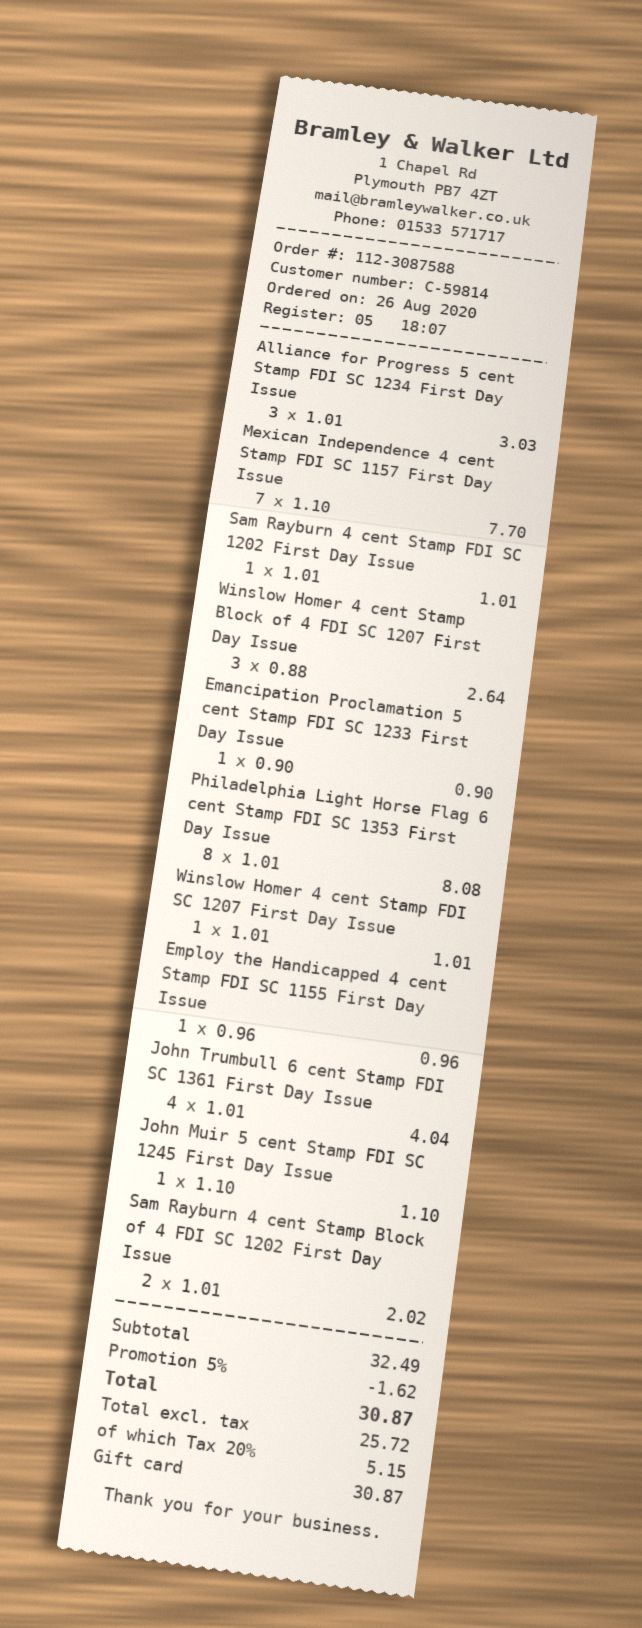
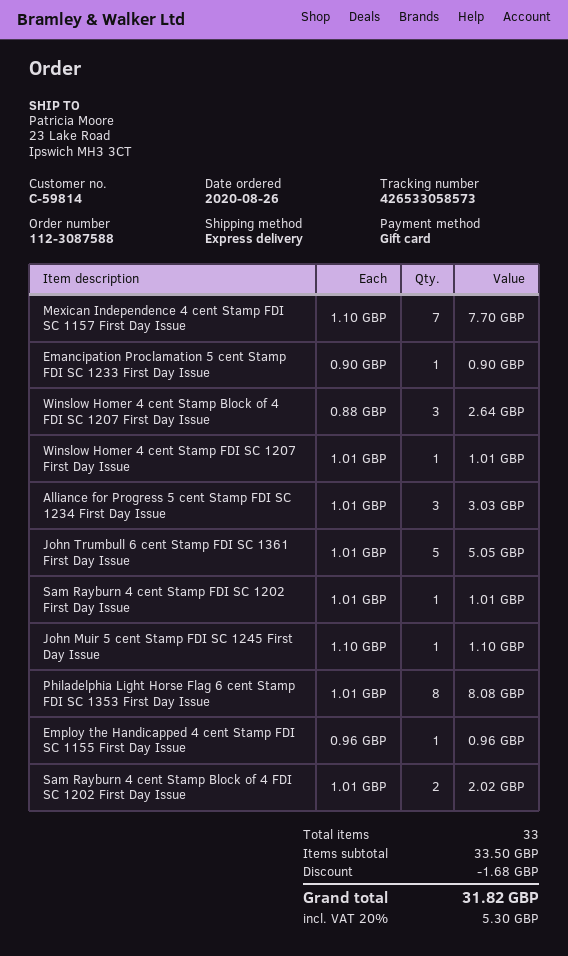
John Trumbull 6 cent Stamp FDI SC 1361 First Day Issue: 4 x 1.01 = 4.04 -> 5 x 1.01 = 5.05
subtotal: 32.49 -> 33.50
discount: 1.62 -> 1.68
tax: 20% = 5.15 -> 20% = 5.30
total: 30.87 -> 31.82

